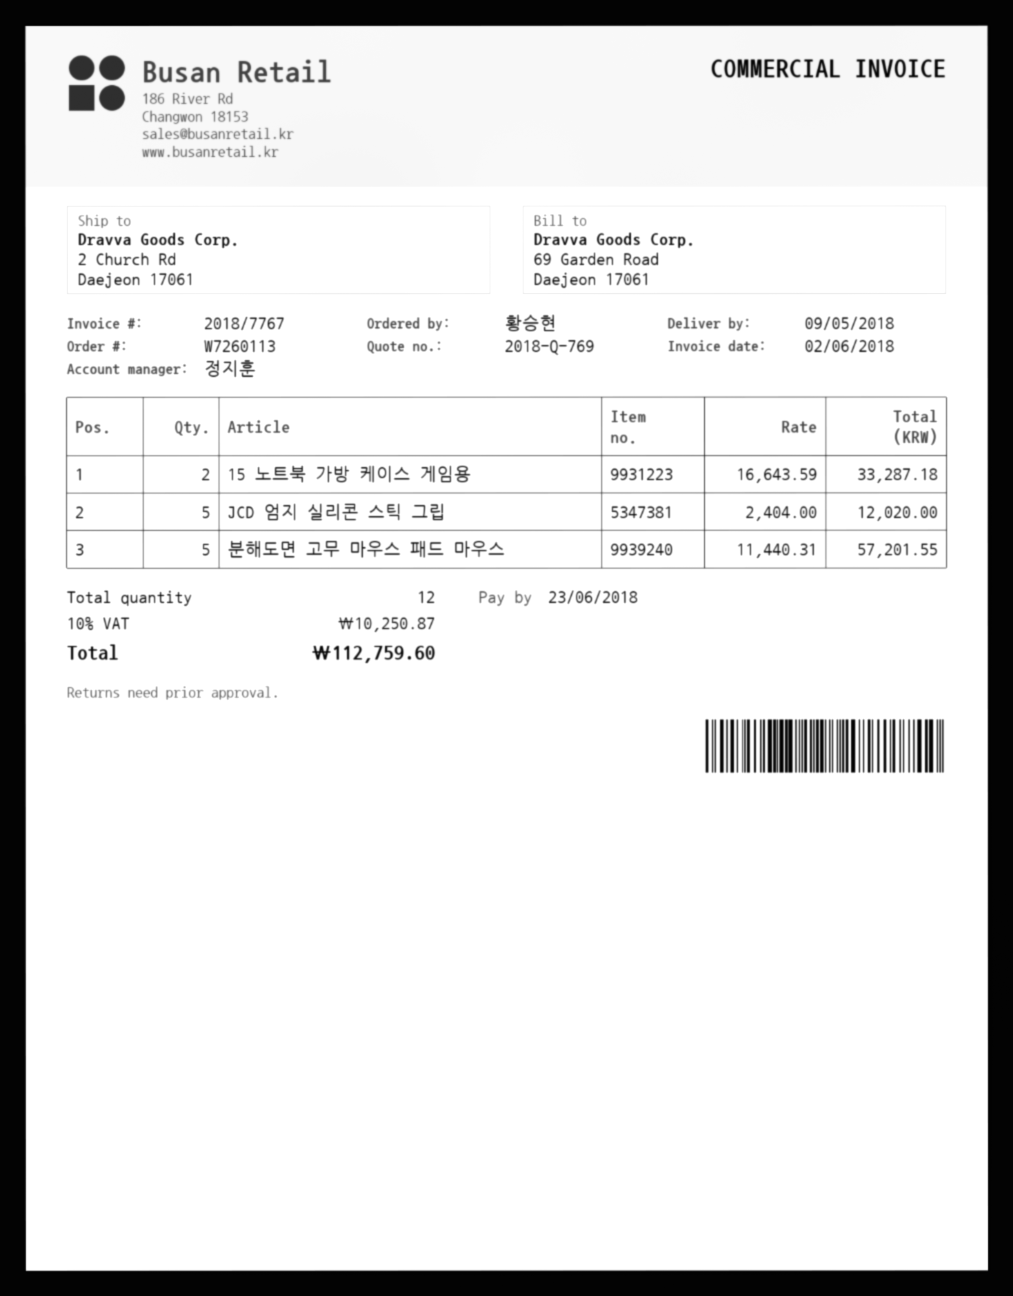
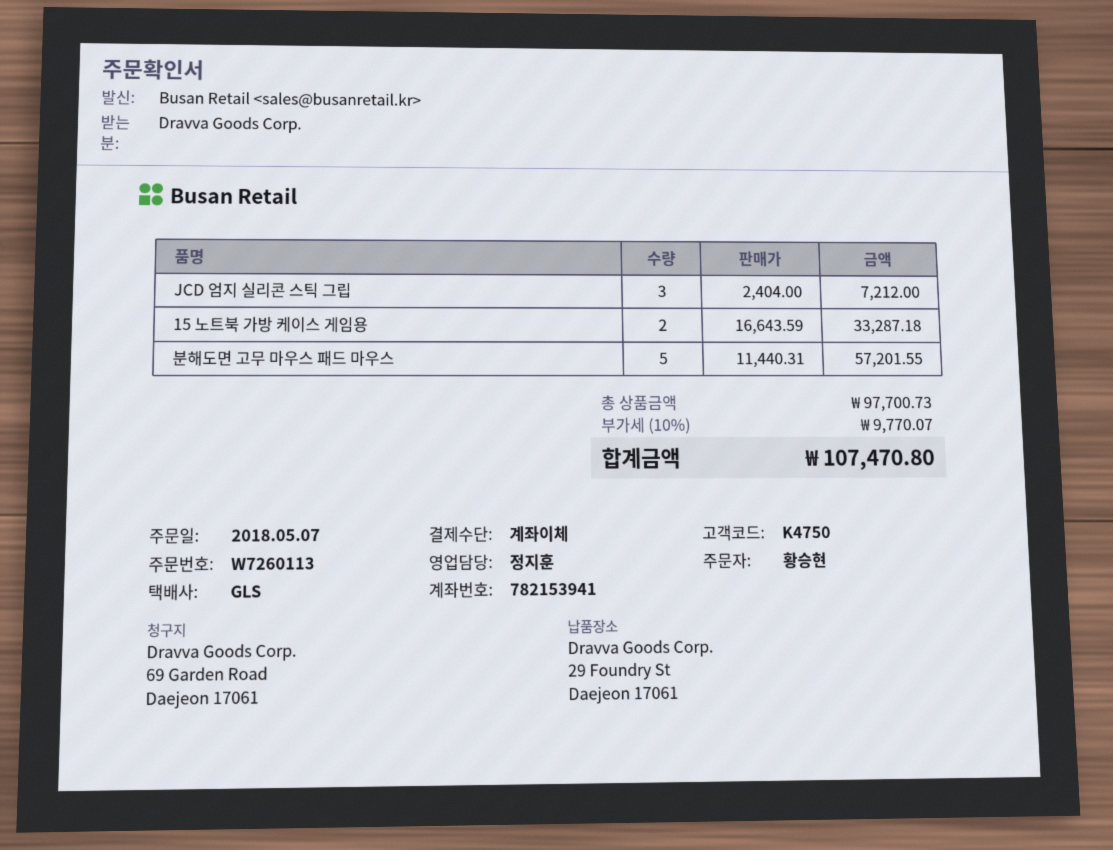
ship to: 2 Church Rd, Daejeon 17061 -> 29 Foundry St, Daejeon 17061
JCD 엄지 실리콘 스틱 그립: 5 x 2404.00 = 12020.00 -> 3 x 2404.00 = 7212.00
tax: 10% = 10250.87 -> 10% = 9770.07
total: 112759.60 -> 107470.80

